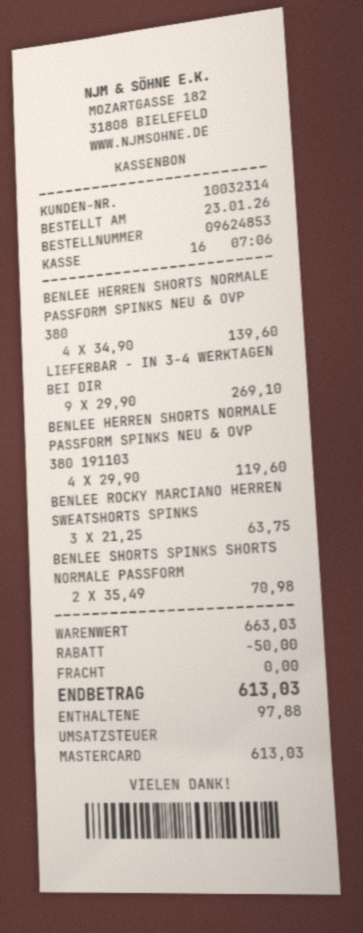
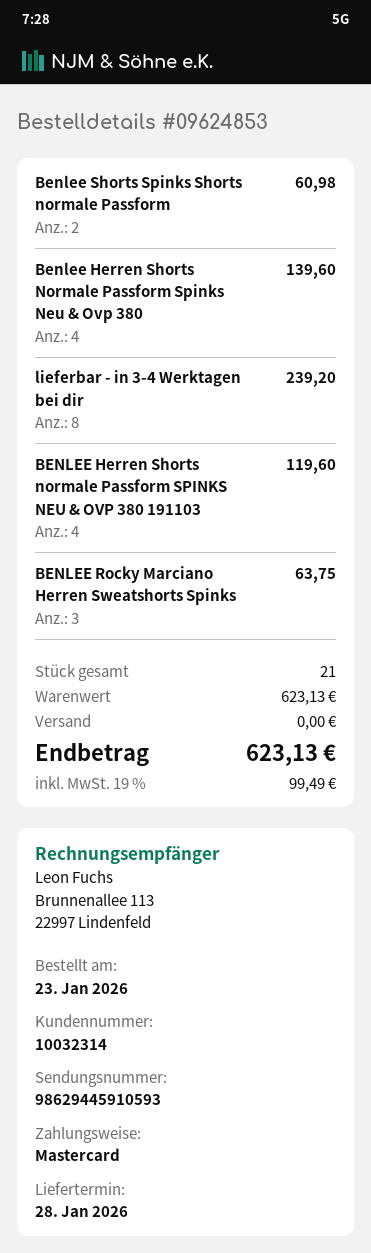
LIEFERBAR - IN 3-4 WERKTAGEN BEI DIR: 9 for 269.10 -> 8 for 239.20
BENLEE SHORTS SPINKS SHORTS NORMALE PASSFORM: 2 for 70.98 -> 2 for 60.98
subtotal: 663.03 -> 623.13
discount: 50.00 -> none
tax: 97.88 -> 99.49
total: 613.03 -> 623.13

